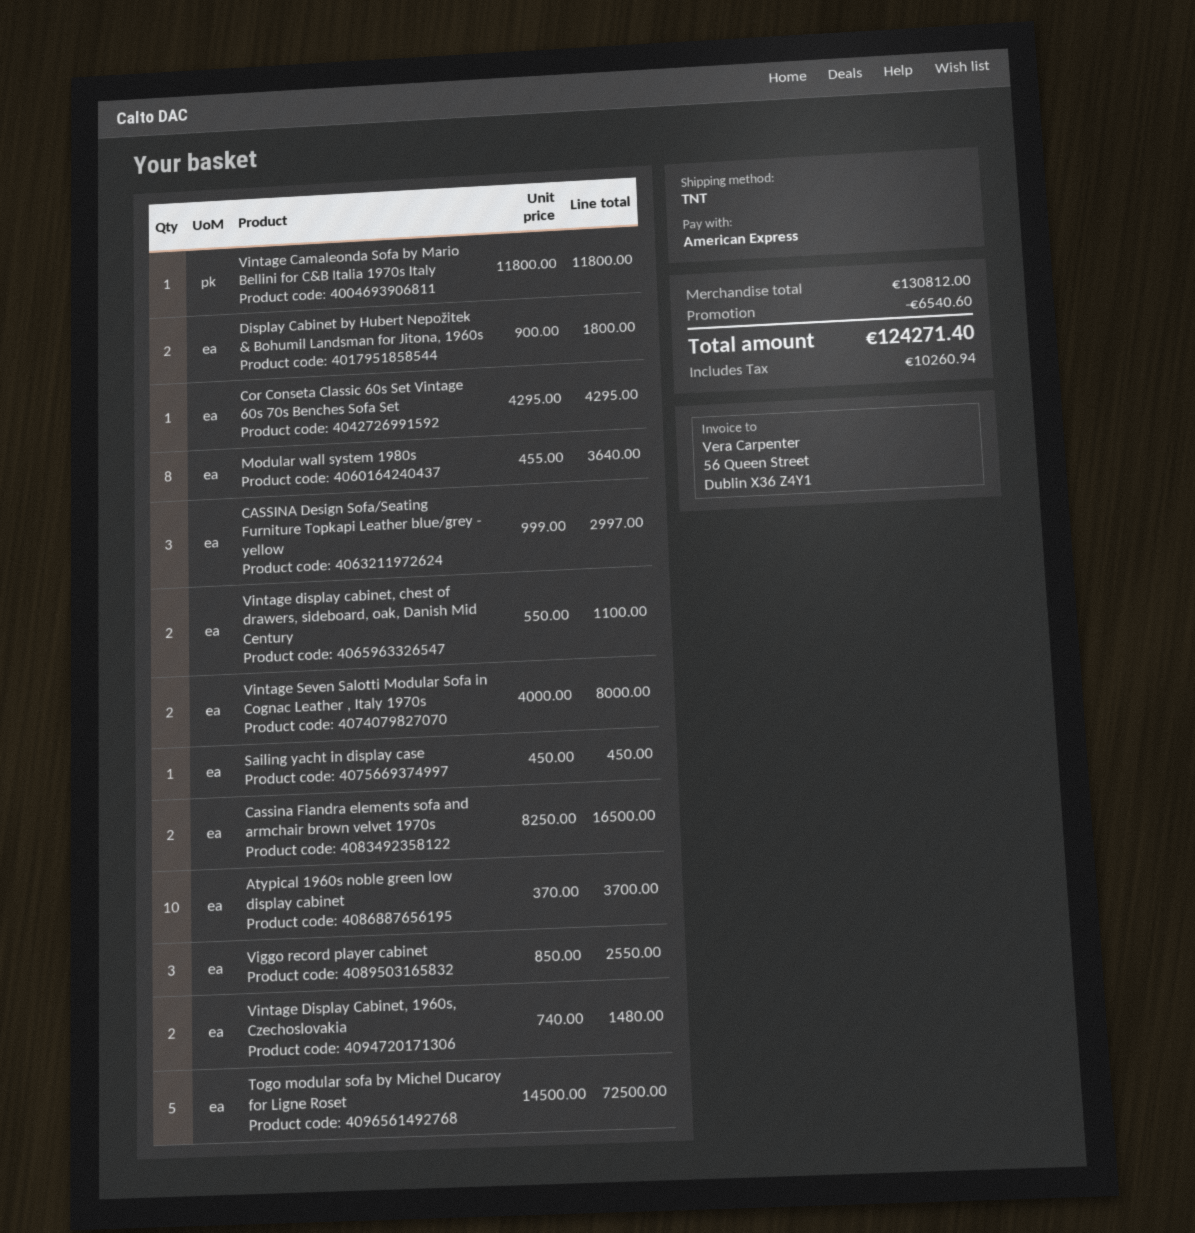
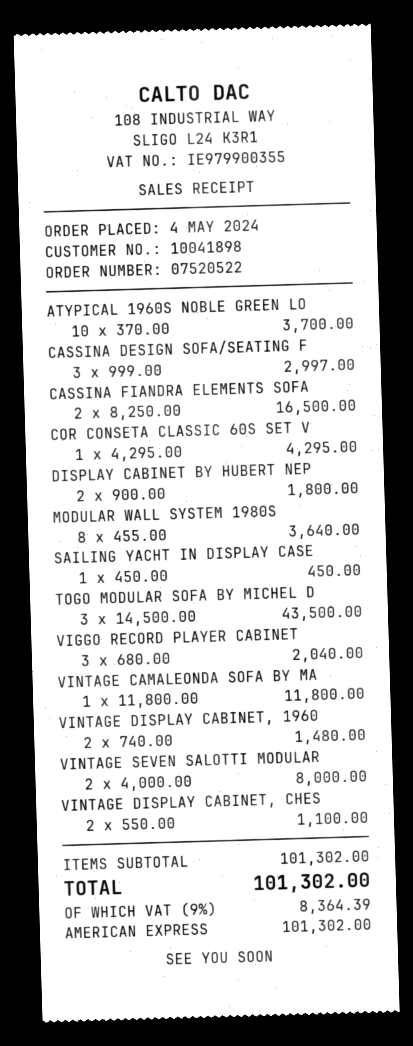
Viggo record player cabinet: 3 x 850.00 = 2550.00 -> 3 x 680.00 = 2040.00
Togo modular sofa by Michel Ducaroy for Ligne Roset: 5 x 14500.00 = 72500.00 -> 3 x 14500.00 = 43500.00
subtotal: 130812.00 -> 101302.00
discount: 6540.60 -> none
tax: 10260.94 -> 8364.39
total: 124271.40 -> 101302.00

